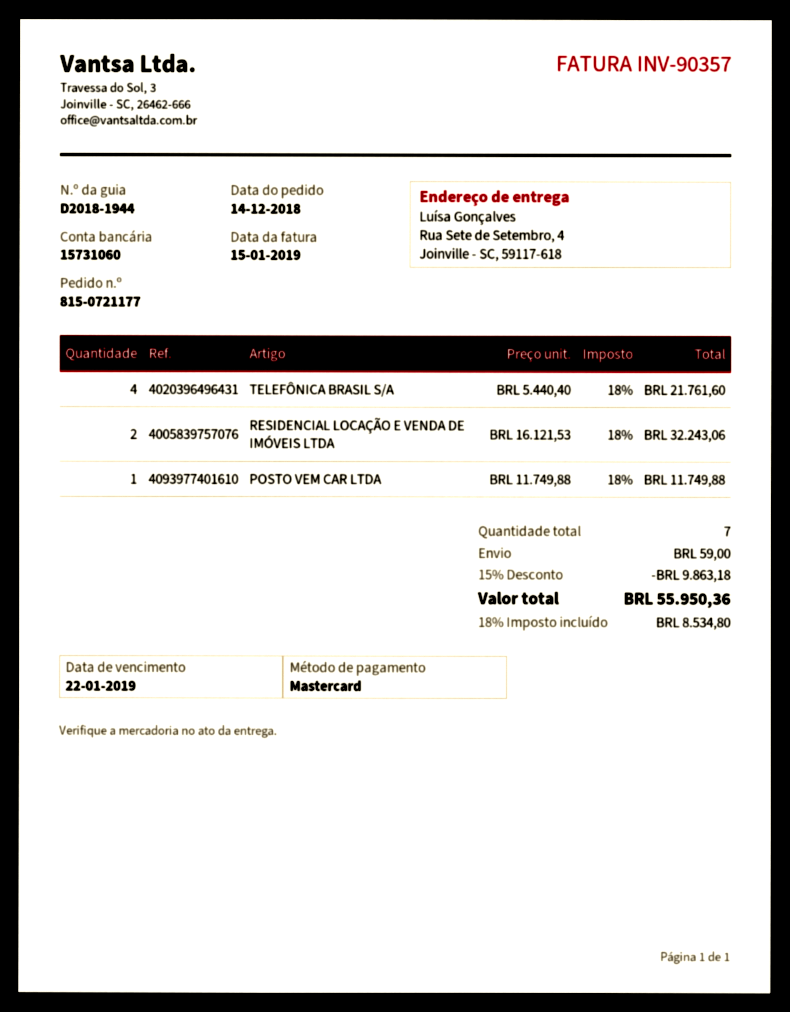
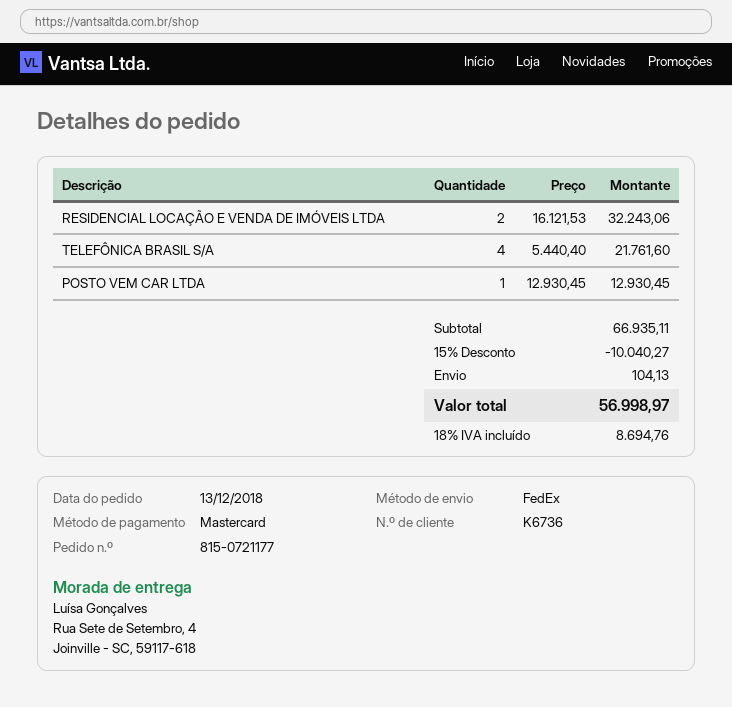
order date: 2018-12-14 -> 2018-12-13
POSTO VEM CAR LTDA: 1 x 11749.88 = 11749.88 -> 1 x 12930.45 = 12930.45
discount: 15% = 9863.18 -> 15% = 10040.27
shipping: 59.00 -> 104.13
tax: 18% = 8534.80 -> 18% = 8694.76
total: 55950.36 -> 56998.97

